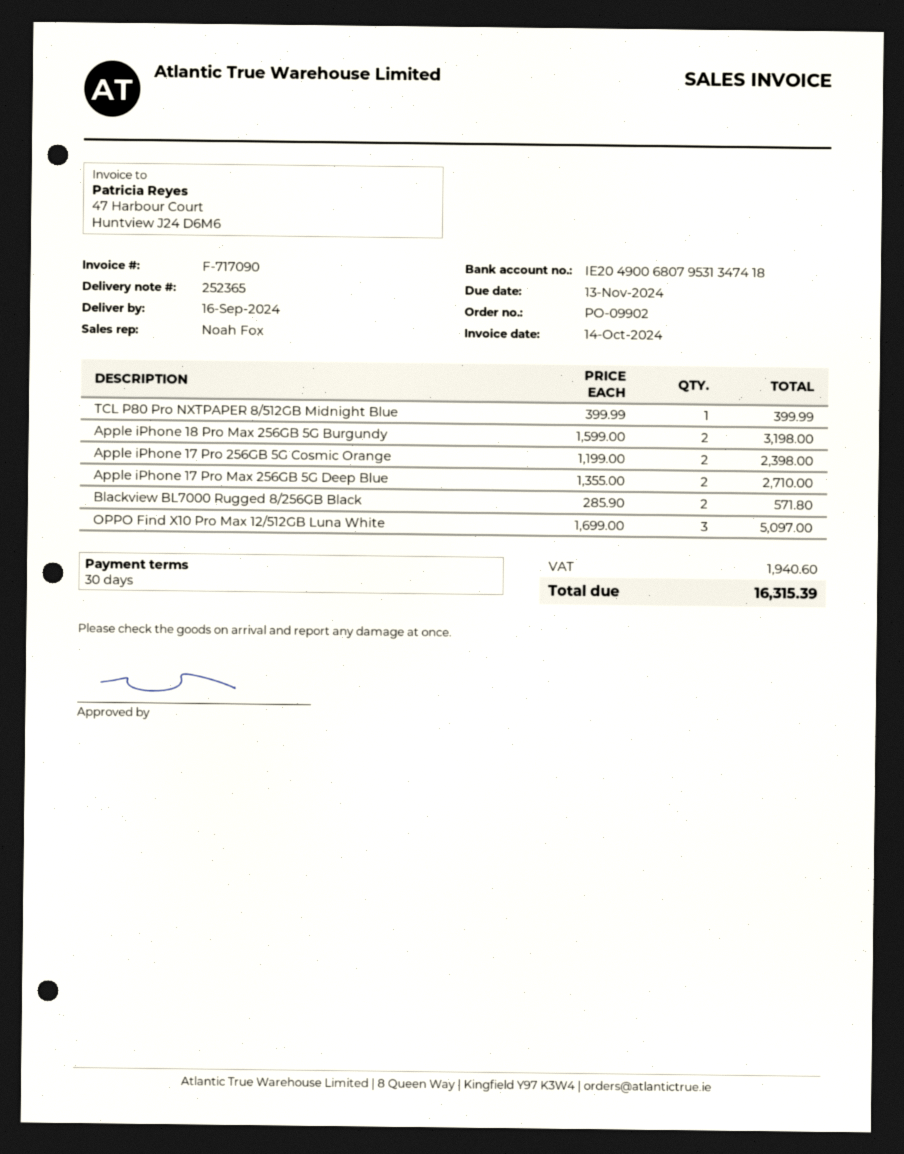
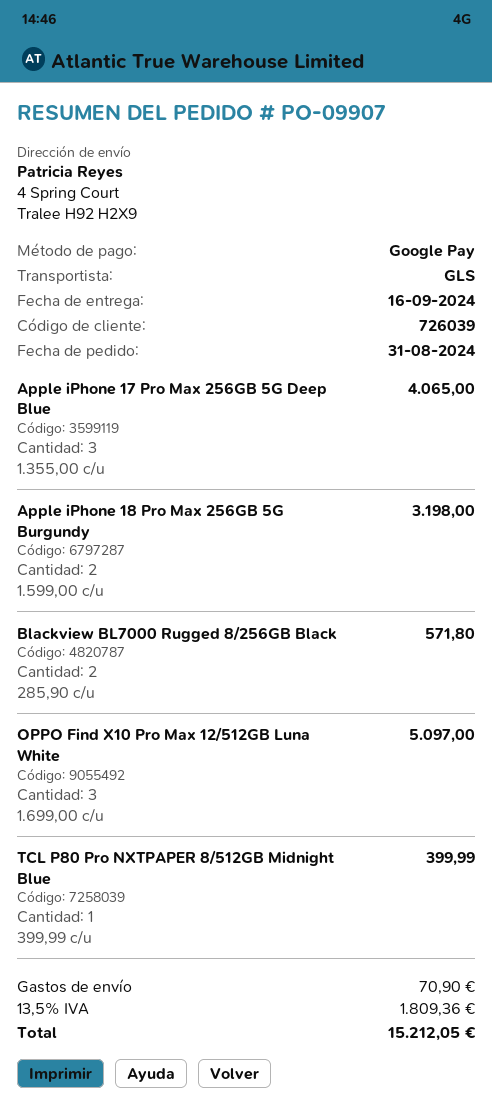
order number: PO-09902 -> PO-09907
Apple iPhone 17 Pro 256GB 5G Cosmic Orange: 2 x 1199.00 = 2398.00 -> none
Apple iPhone 17 Pro Max 256GB 5G Deep Blue: 2 x 1355.00 = 2710.00 -> 3 x 1355.00 = 4065.00
shipping: none -> 70.90
tax: 1940.60 -> 1809.36
total: 16315.39 -> 15212.05

